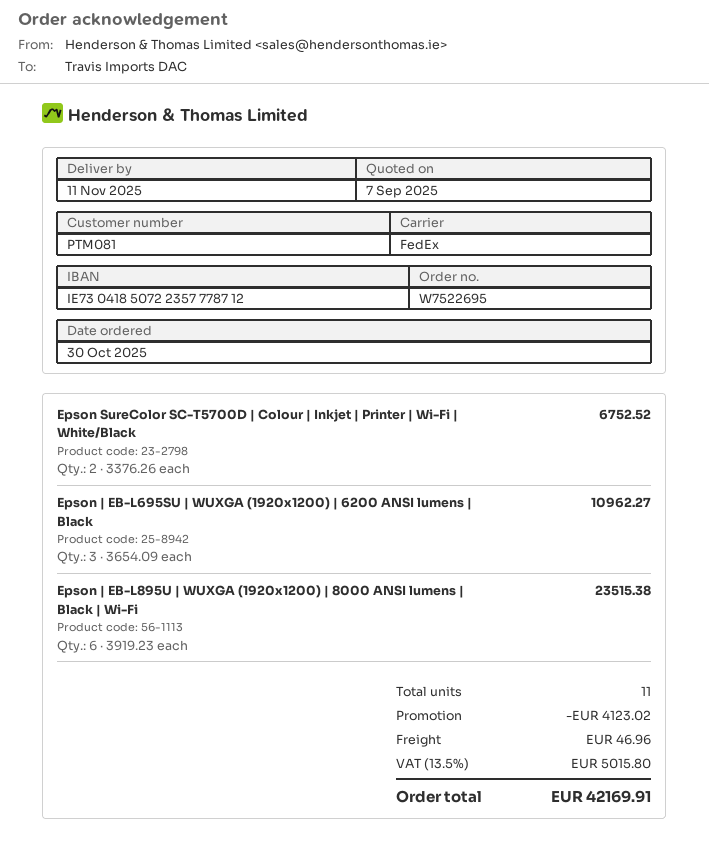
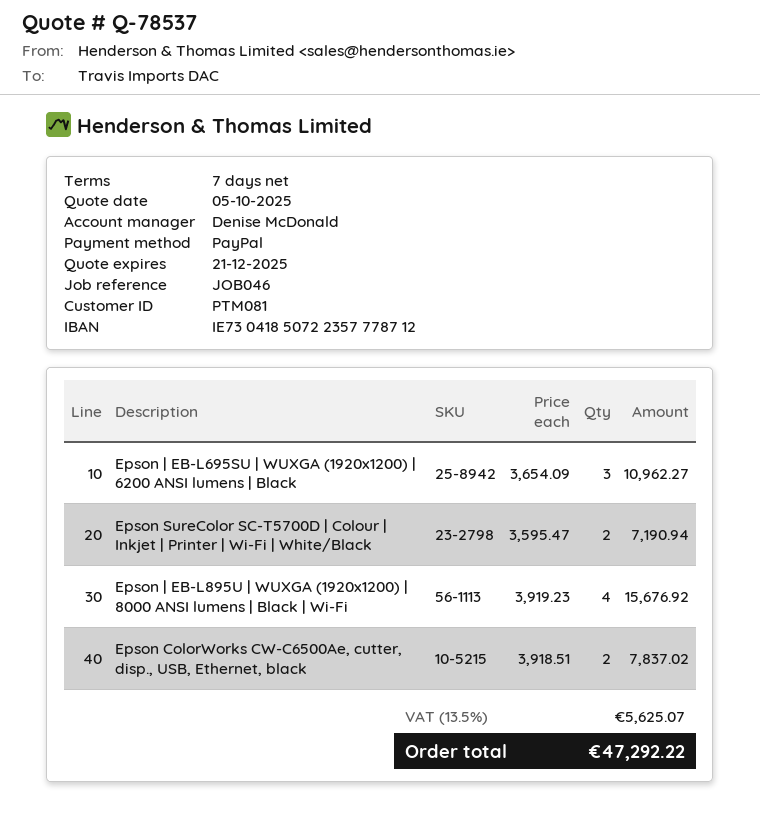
quote date: 2025-09-07 -> 2025-10-05
Epson SureColor SC-T5700D | Colour | Inkjet | Printer | Wi-Fi | White/Black: 2 x 3376.26 = 6752.52 -> 2 x 3595.47 = 7190.94
Epson | EB-L895U | WUXGA (1920x1200) | 8000 ANSI lumens | Black | Wi-Fi: 6 x 3919.23 = 23515.38 -> 4 x 3919.23 = 15676.92
Epson ColorWorks CW-C6500Ae, cutter, disp., USB, Ethernet, black: none -> 2 x 3918.51 = 7837.02
discount: 4123.02 -> none
shipping: 46.96 -> none
tax: 13.5% = 5015.80 -> 13.5% = 5625.07
total: 42169.91 -> 47292.22

